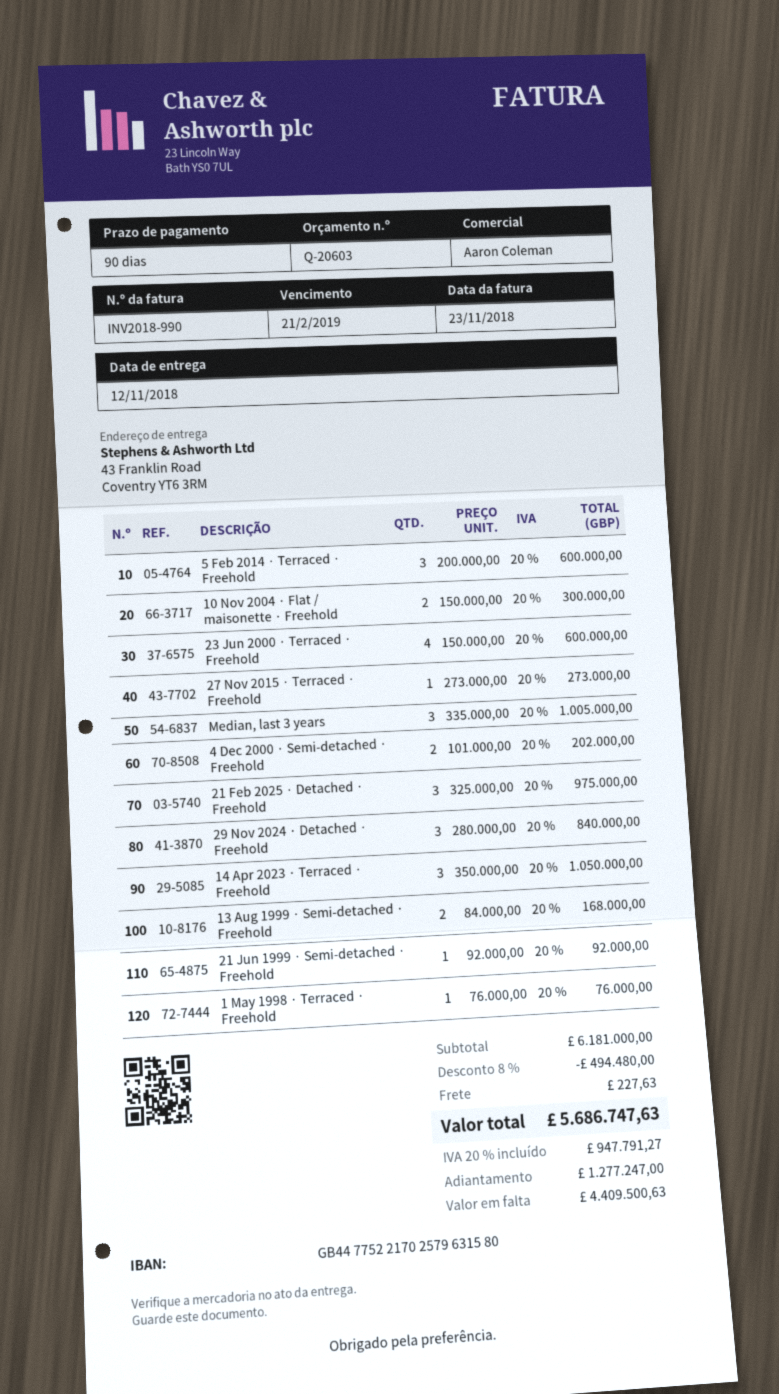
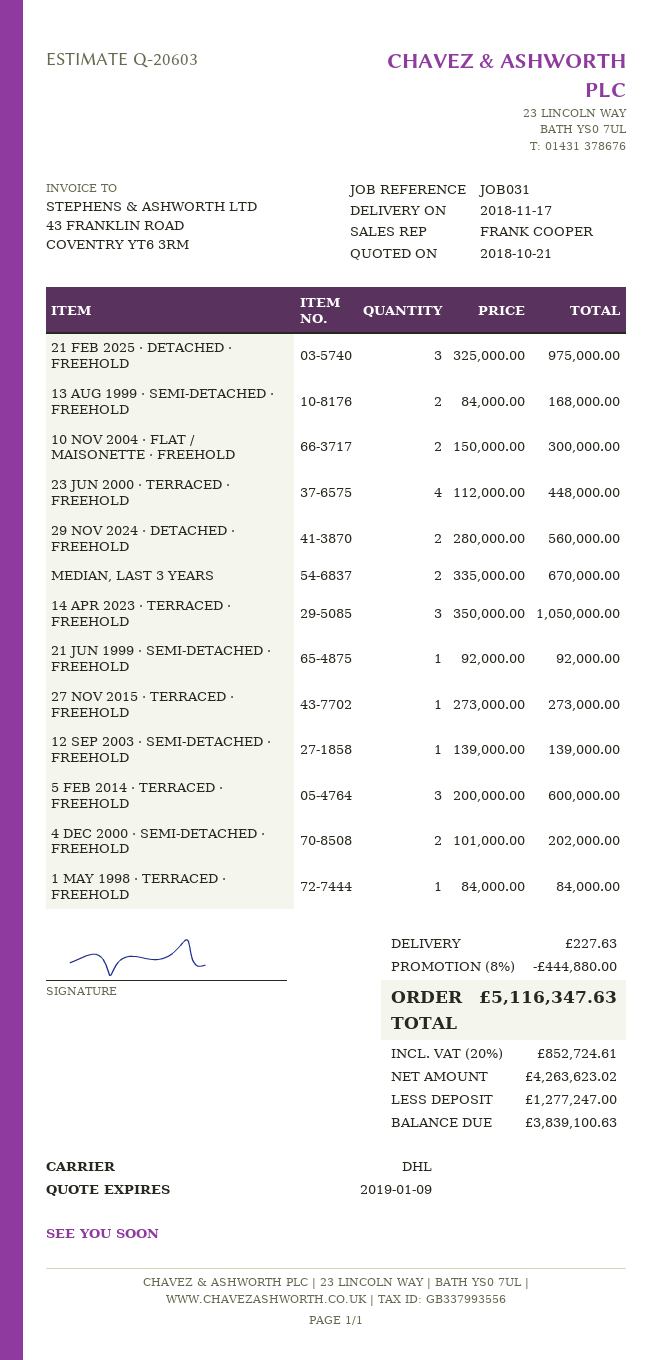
delivery date: 2018-11-12 -> 2018-11-17
sales rep: Aaron Coleman -> FRANK COOPER
23 Jun 2000 · Terraced · Freehold: 4 x 150000.00 = 600000.00 -> 4 x 112000.00 = 448000.00
Median, last 3 years: 3 x 335000.00 = 1005000.00 -> 2 x 335000.00 = 670000.00
29 Nov 2024 · Detached · Freehold: 3 x 280000.00 = 840000.00 -> 2 x 280000.00 = 560000.00
1 May 1998 · Terraced · Freehold: 1 x 76000.00 = 76000.00 -> 1 x 84000.00 = 84000.00
12 SEP 2003 · SEMI-DETACHED · FREEHOLD: none -> 1 x 139000.00 = 139000.00
discount: 8% = 494480.00 -> 8% = 444880.00
tax: 20% = 947791.27 -> 20% = 852724.61
total: 5686747.63 -> 5116347.63
balance: 4409500.63 -> 3839100.63

